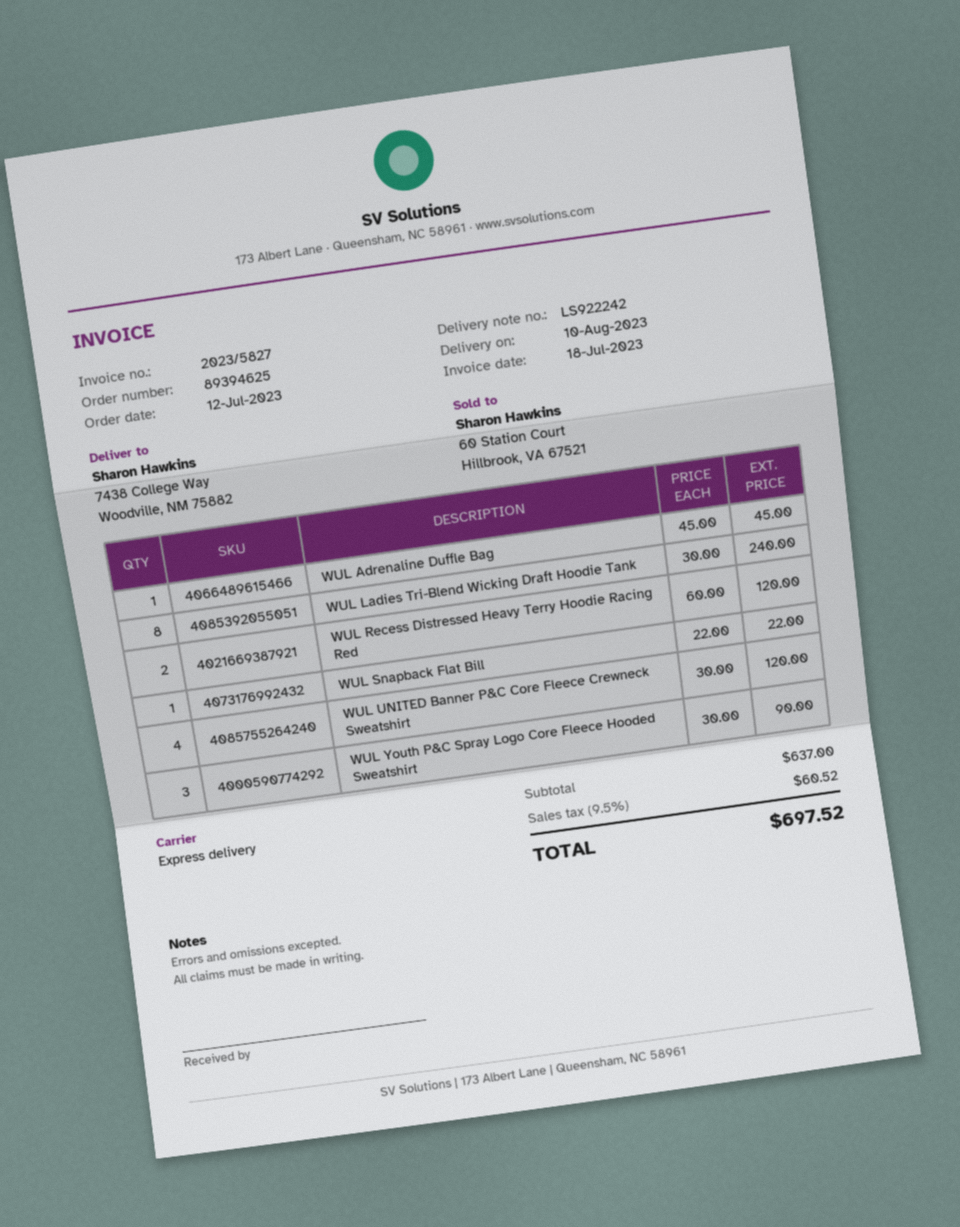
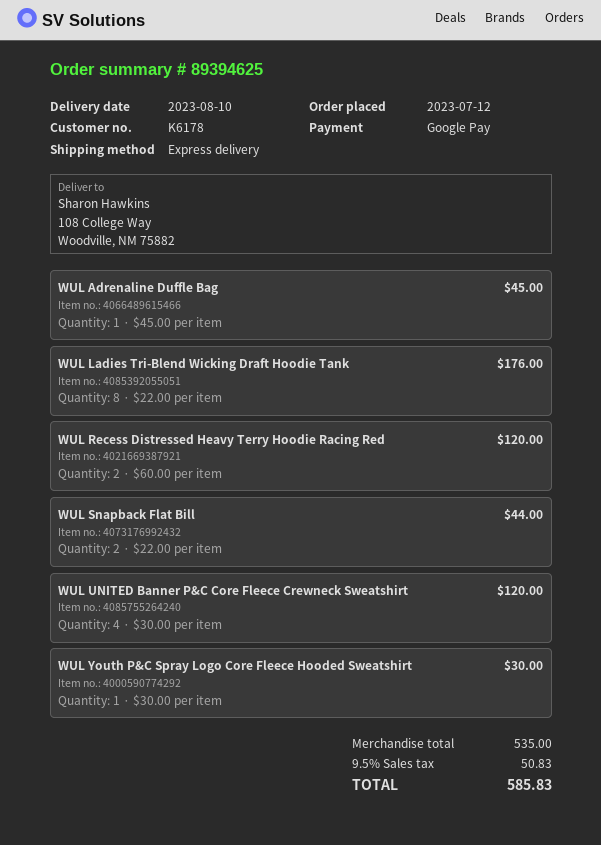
ship to: 7438 College Way, Woodville, NM 75882 -> 108 College Way, Woodville, NM 75882
WUL Ladies Tri-Blend Wicking Draft Hoodie Tank: 8 x 30.00 = 240.00 -> 8 x 22.00 = 176.00
WUL Snapback Flat Bill: 1 x 22.00 = 22.00 -> 2 x 22.00 = 44.00
WUL Youth P&C Spray Logo Core Fleece Hooded Sweatshirt: 3 x 30.00 = 90.00 -> 1 x 30.00 = 30.00
subtotal: 637.00 -> 535.00
tax: 9.5% = 60.52 -> 9.5% = 50.83
total: 697.52 -> 585.83

